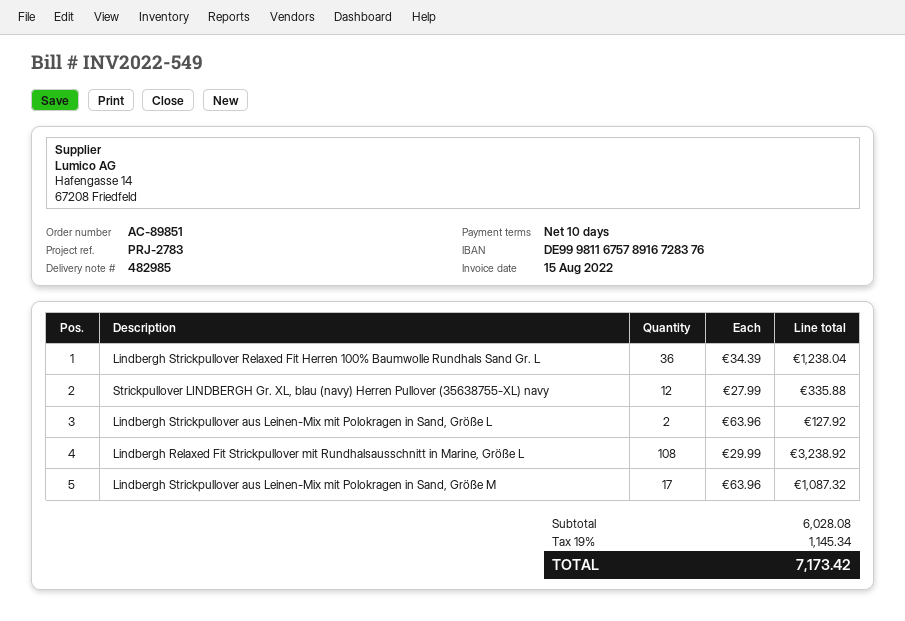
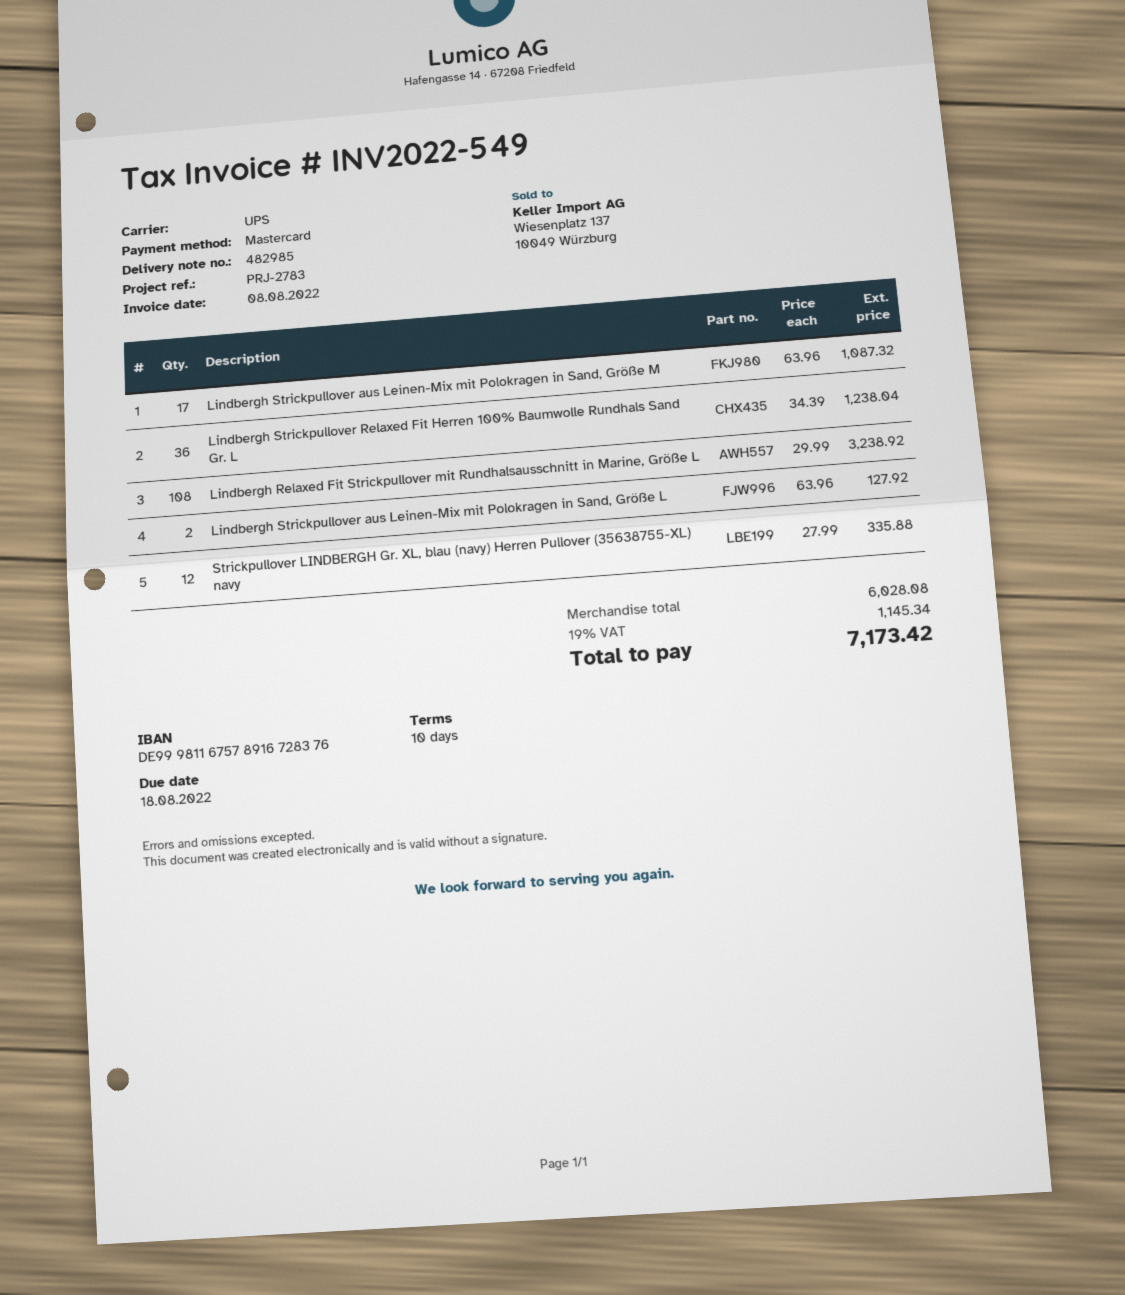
invoice date: 2022-08-15 -> 2022-08-08

